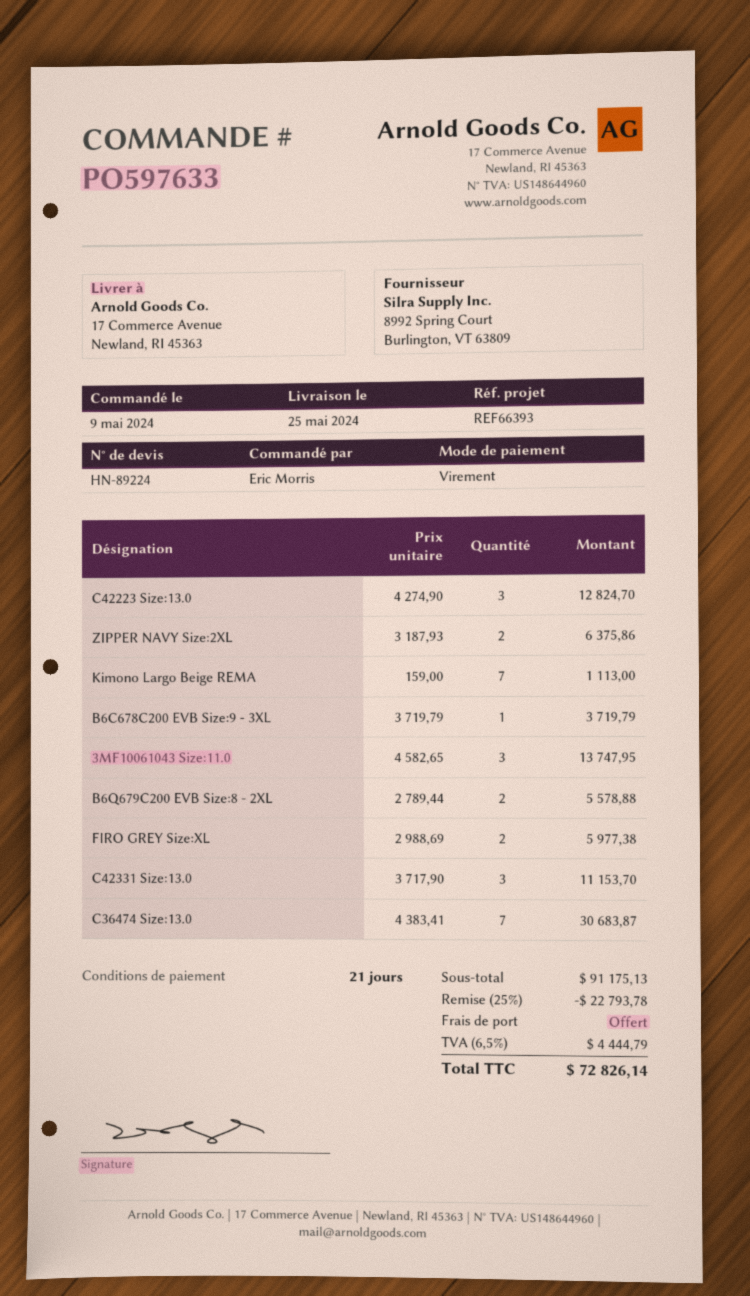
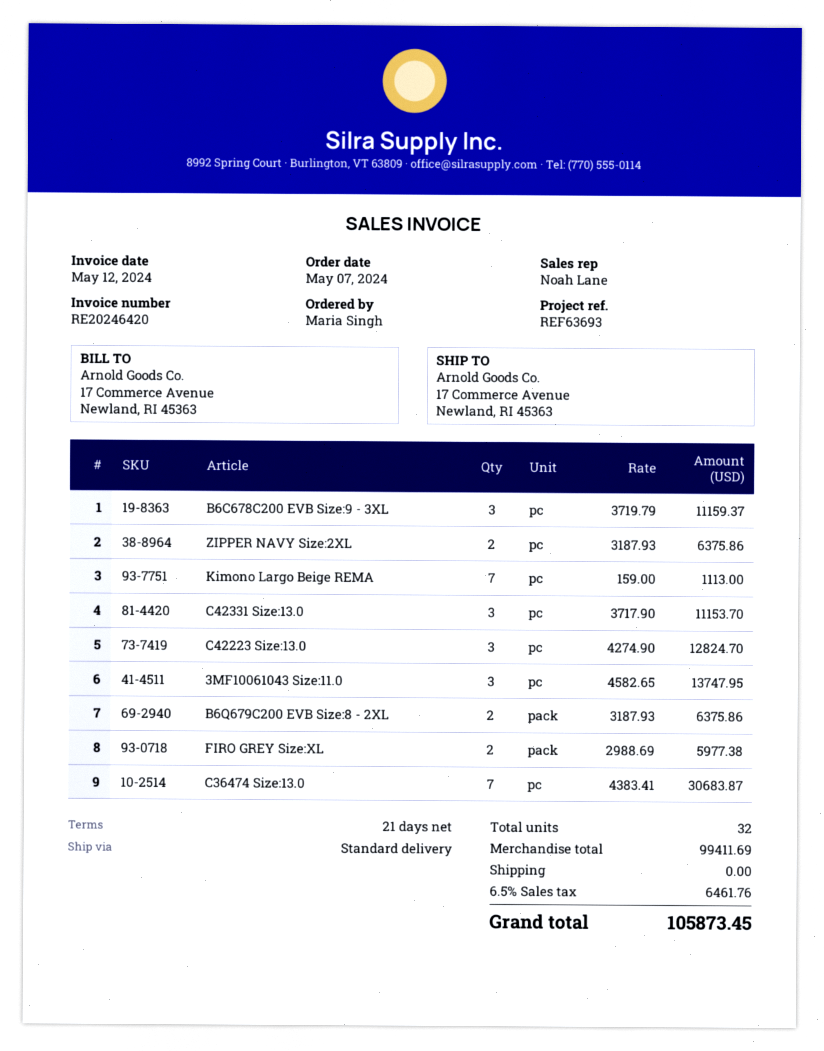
order date: 2024-05-09 -> 2024-05-07
reference: REF66393 -> REF63693
ordered by: Eric Morris -> Maria Singh
B6C678C200 EVB Size:9 - 3XL: 1 x 3719.79 = 3719.79 -> 3 x 3719.79 = 11159.37
B6Q679C200 EVB Size:8 - 2XL: 2 x 2789.44 = 5578.88 -> 2 x 3187.93 = 6375.86
subtotal: 91175.13 -> 99411.69
discount: 25% = 22793.78 -> none
tax: 6.5% = 4444.79 -> 6.5% = 6461.76
total: 72826.14 -> 105873.45

